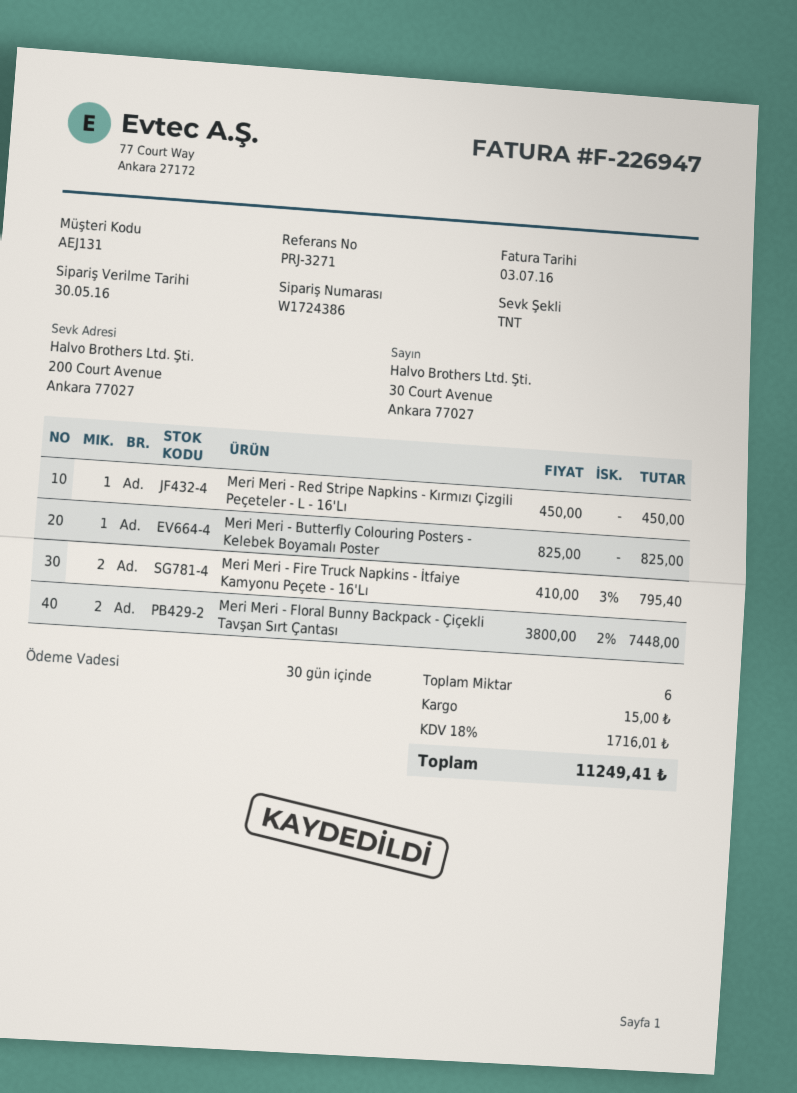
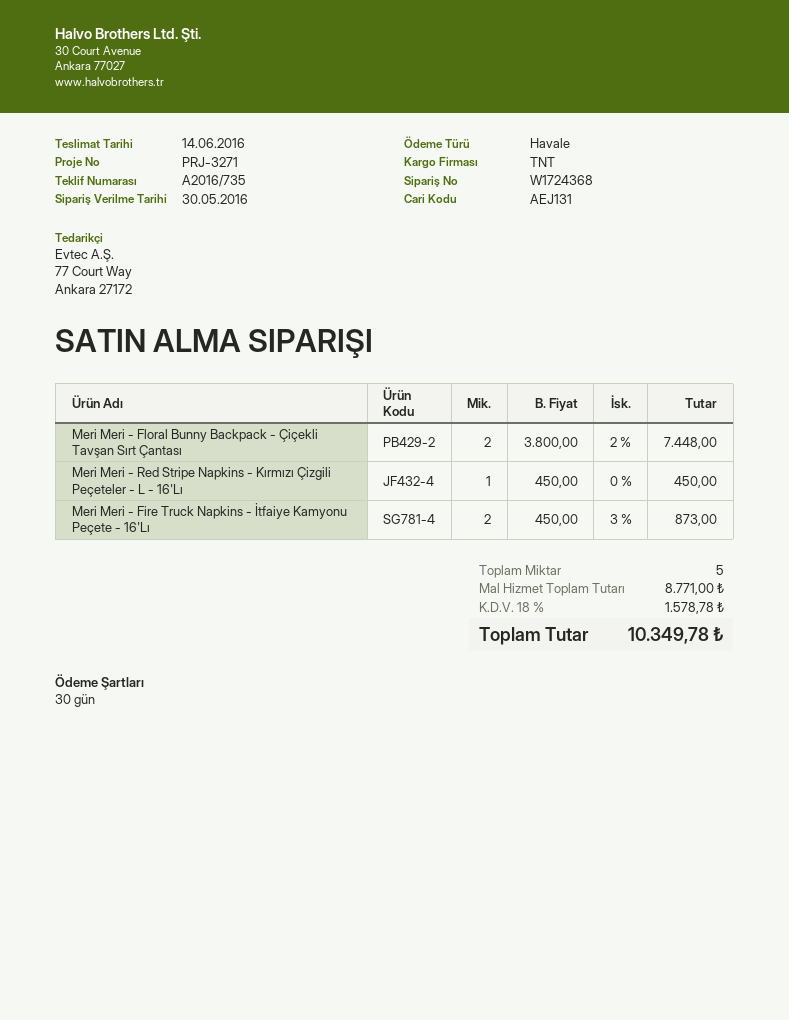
order number: W1724386 -> W1724368
Meri Meri - Butterfly Colouring Posters - Kelebek Boyamalı Poster: 1 x 825.00 = 825.00 -> none
Meri Meri - Fire Truck Napkins - İtfaiye Kamyonu Peçete - 16'Lı: 2 x 410.00 - 3% = 795.40 -> 2 x 450.00 - 3% = 873.00
total quantity: 6 -> 5
shipping: 15.00 -> none
tax: 18% = 1716.01 -> 18% = 1578.78
total: 11249.41 -> 10349.78

